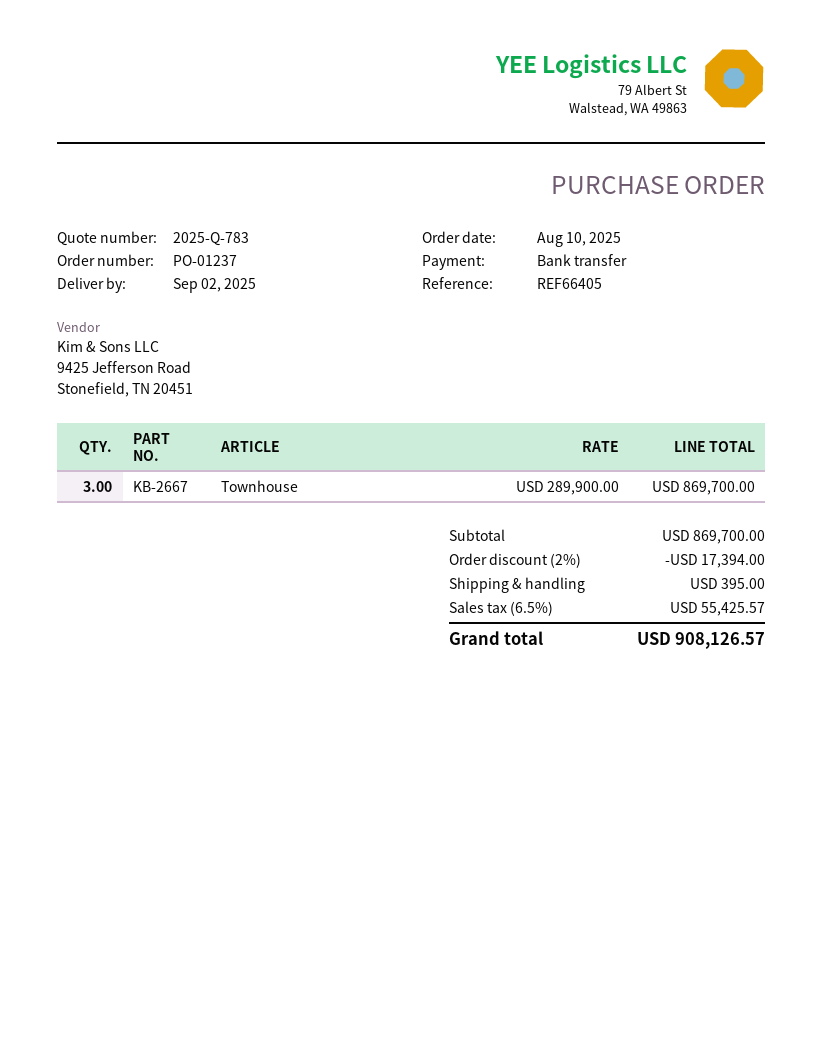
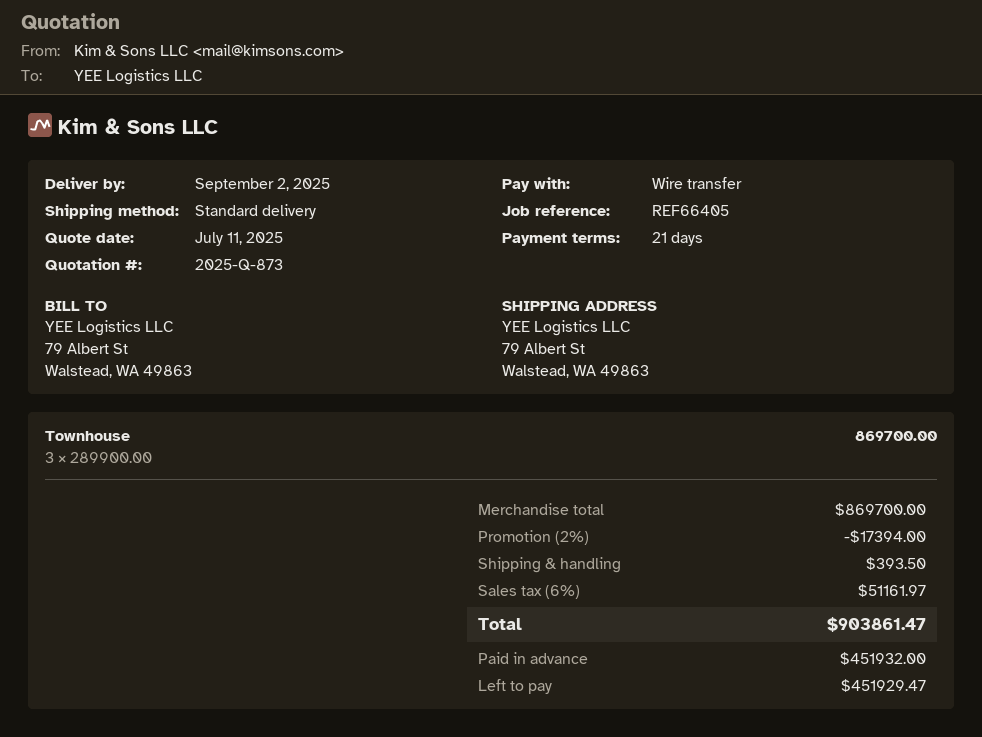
quote number: 2025-Q-783 -> 2025-Q-873
shipping: 395.00 -> 393.50
tax: 6.5% = 55425.57 -> 6% = 51161.97
total: 908126.57 -> 903861.47

